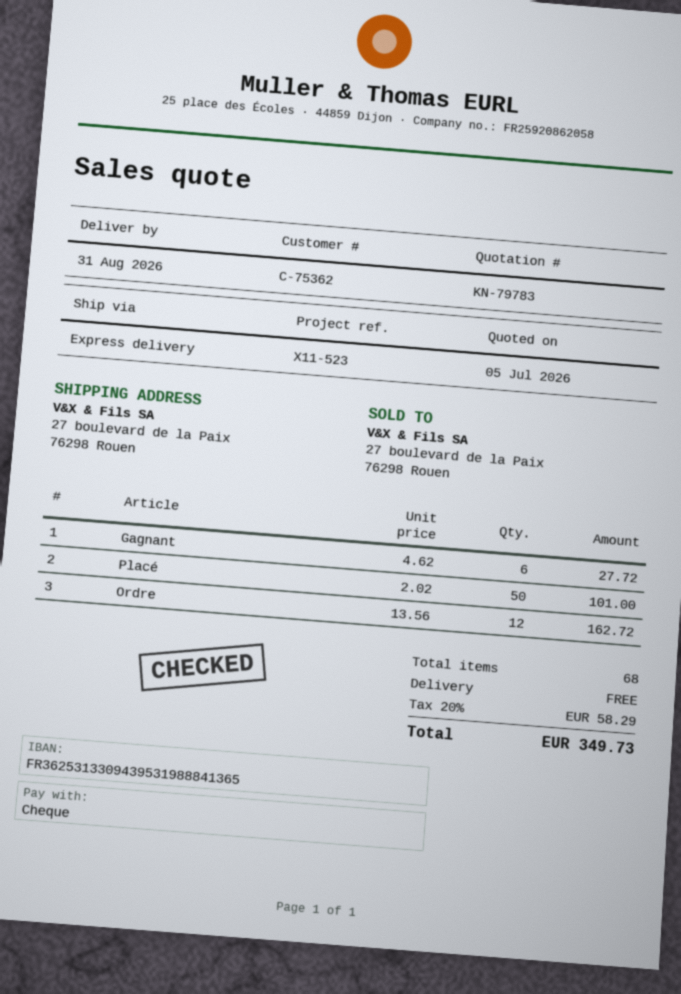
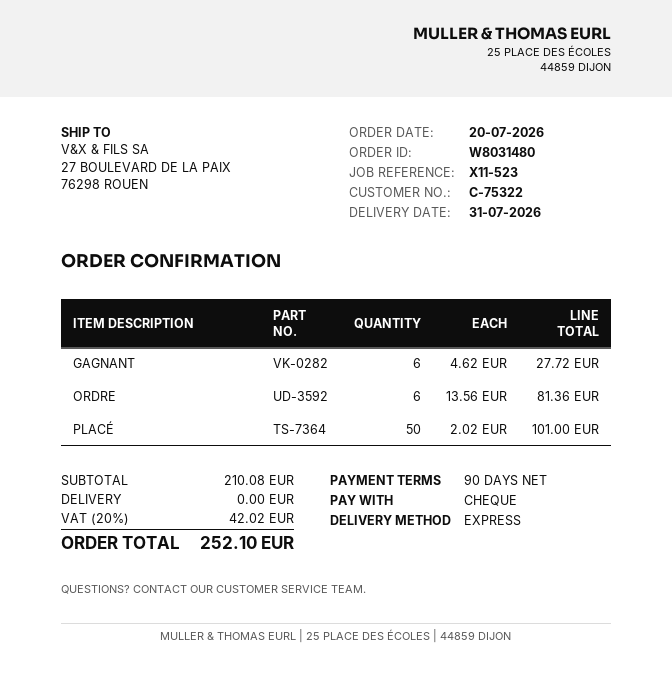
delivery date: 2026-08-31 -> 2026-07-31
customer number: C-75362 -> C-75322
Ordre: 12 x 13.56 = 162.72 -> 6 x 13.56 = 81.36
tax: 20% = 58.29 -> 20% = 42.02
total: 349.73 -> 252.10

